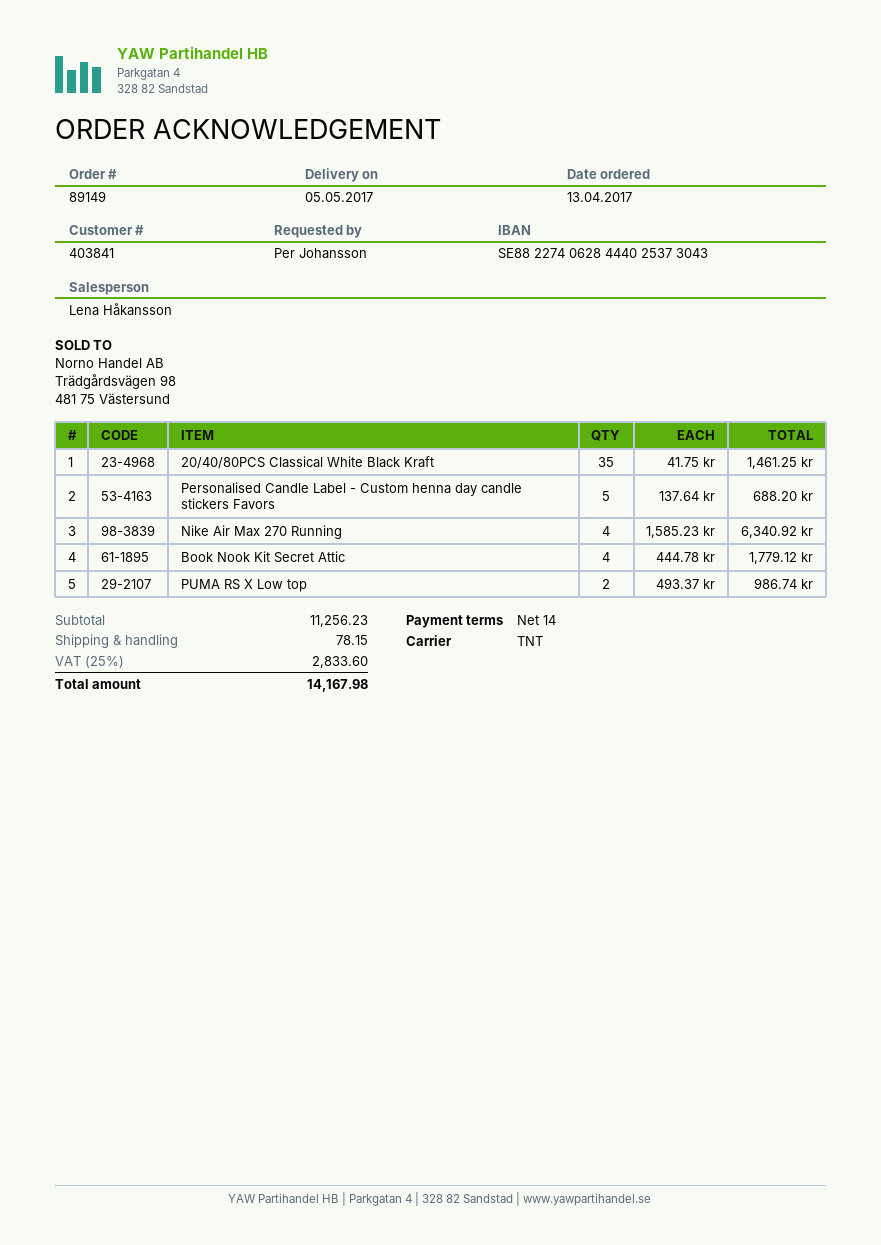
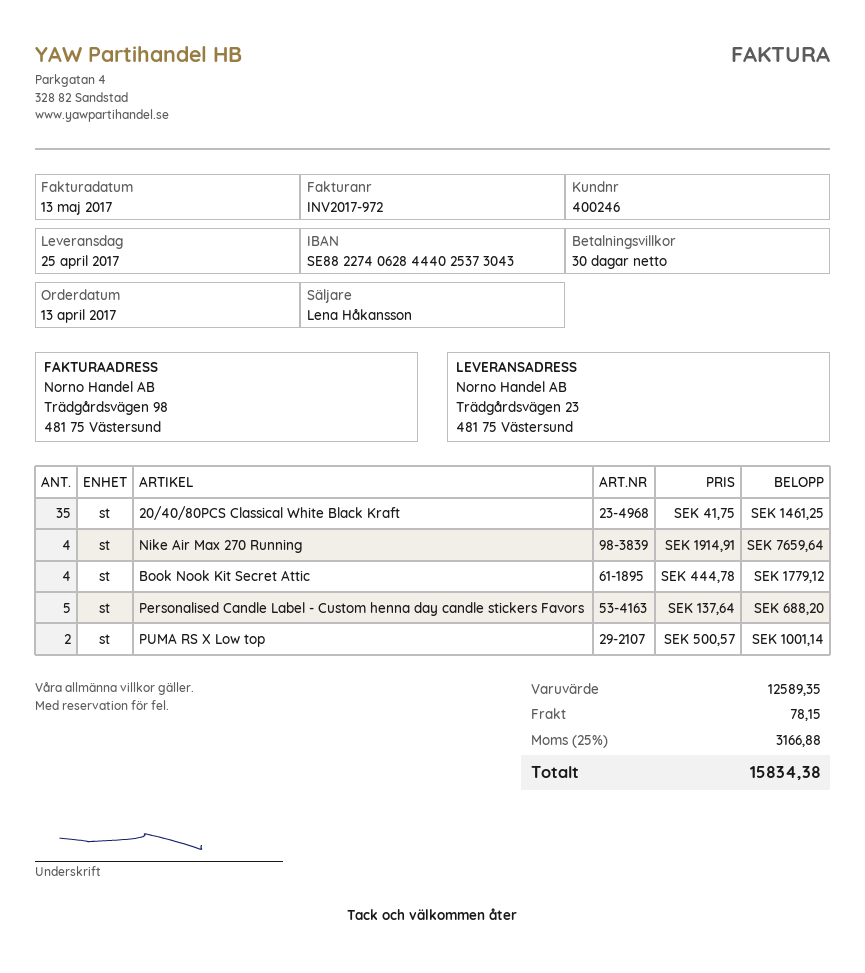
delivery date: 2017-05-05 -> 2017-04-25
payment terms: 14 days -> 30 days
customer number: 403841 -> 400246
Nike Air Max 270 Running: 4 x 1585.23 = 6340.92 -> 4 x 1914.91 = 7659.64
PUMA RS X Low top: 2 x 493.37 = 986.74 -> 2 x 500.57 = 1001.14
subtotal: 11256.23 -> 12589.35
tax: 25% = 2833.60 -> 25% = 3166.88
total: 14167.98 -> 15834.38

